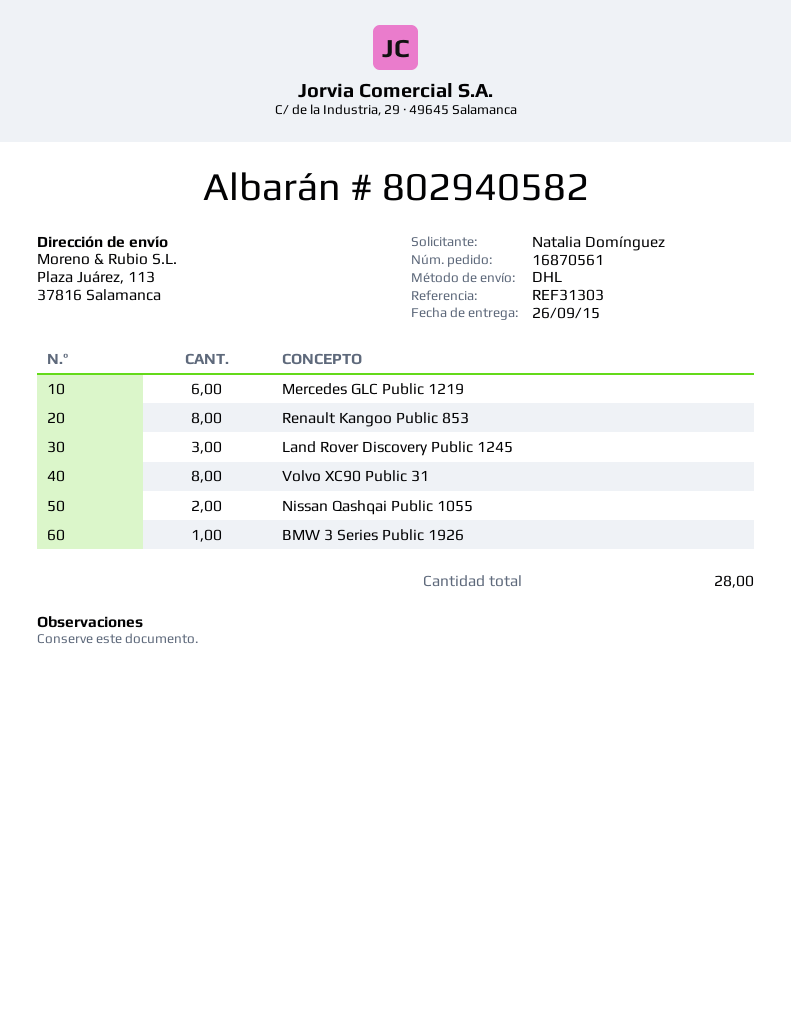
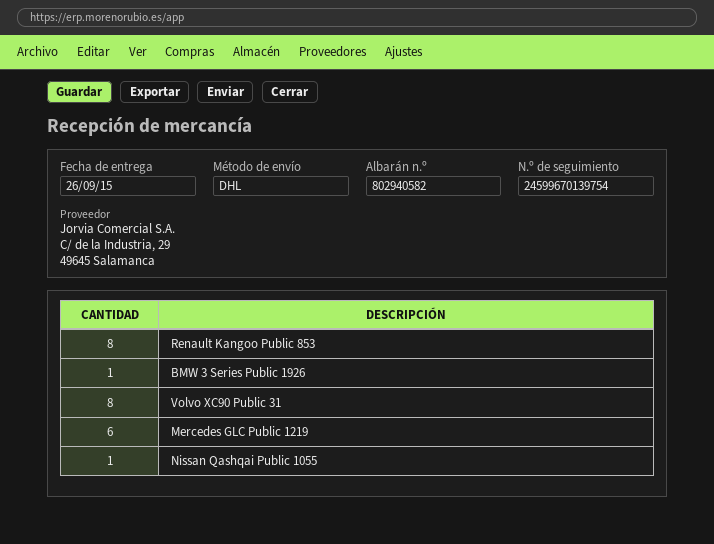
Land Rover Discovery Public 1245: 3 -> none
Nissan Qashqai Public 1055: 2 -> 1

